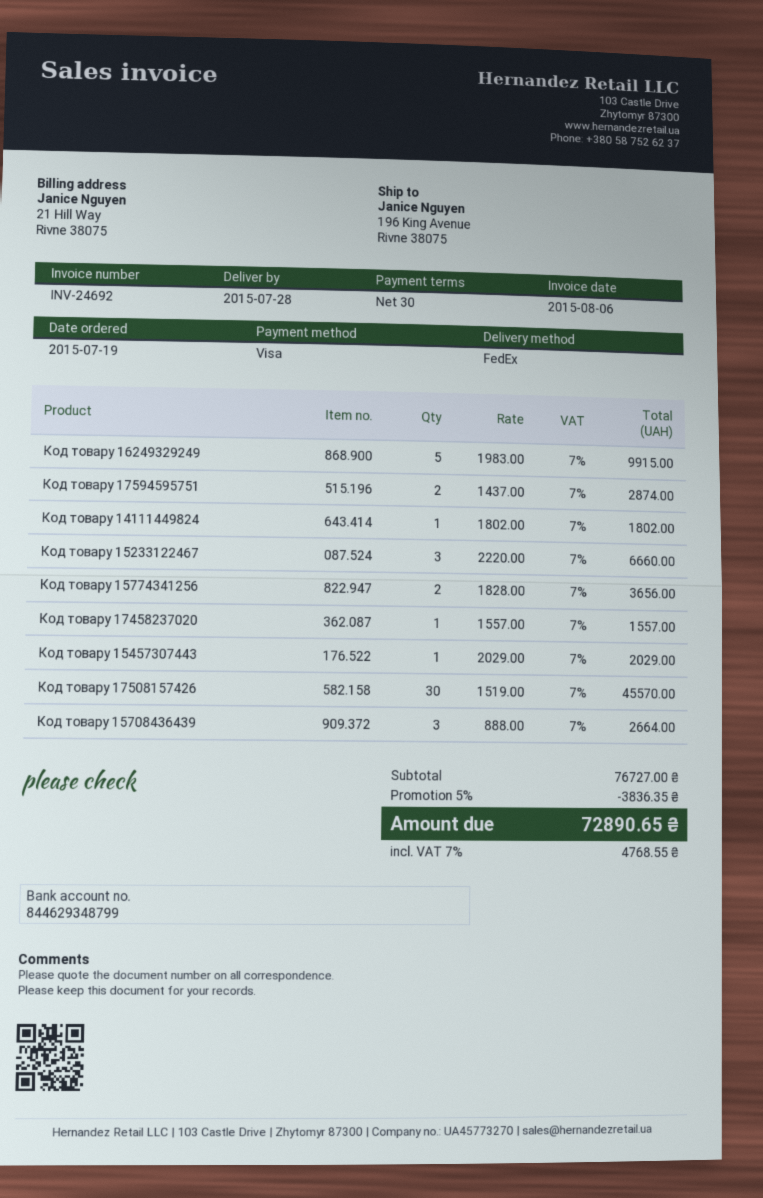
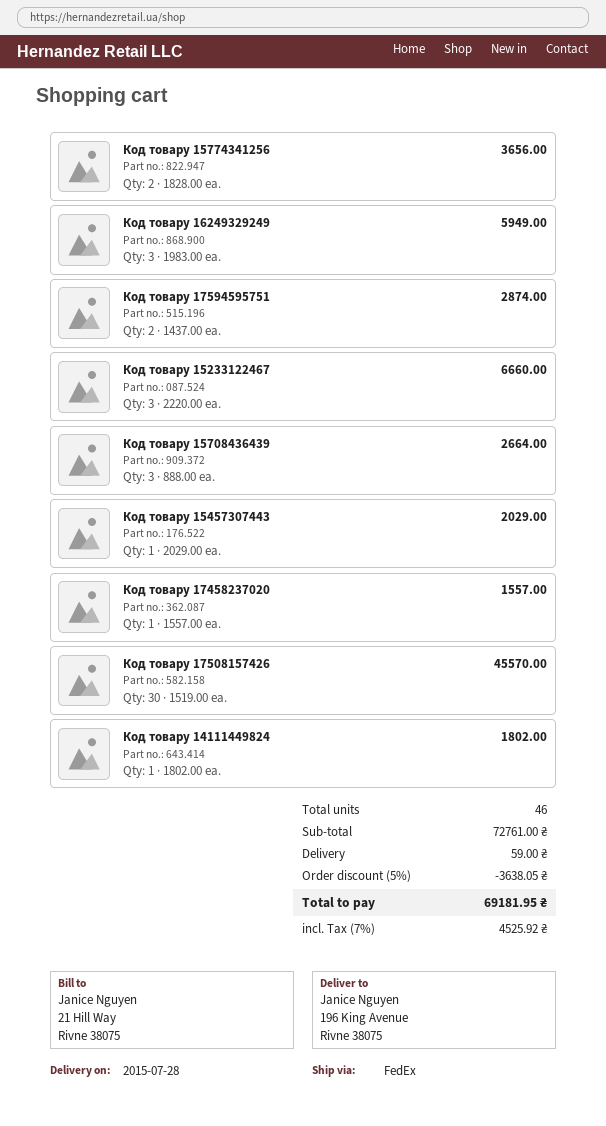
Код товару 16249329249: 5 x 1983.00 = 9915.00 -> 3 x 1983.00 = 5949.00
subtotal: 76727.00 -> 72761.00
discount: 5% = 3836.35 -> 5% = 3638.05
shipping: none -> 59.00
tax: 7% = 4768.55 -> 7% = 4525.92
total: 72890.65 -> 69181.95

